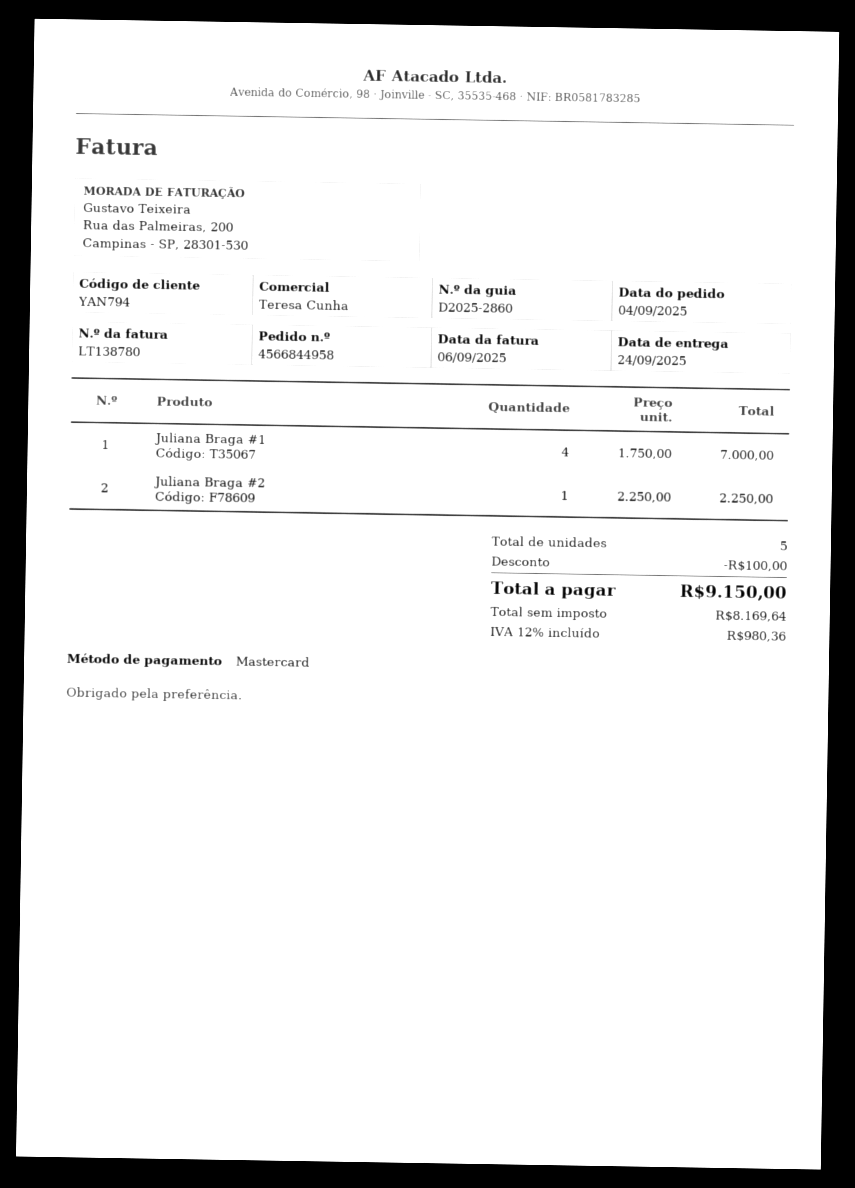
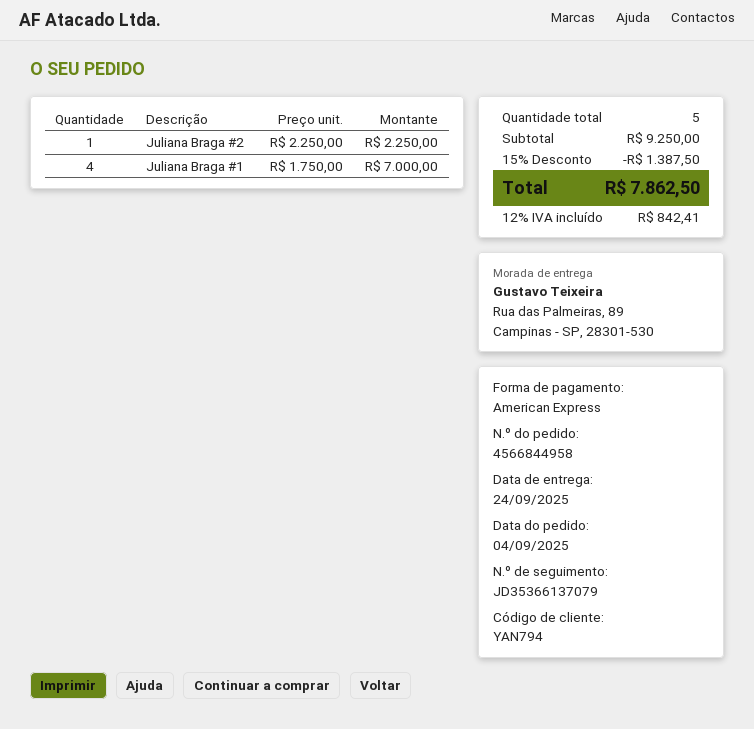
payment method: Mastercard -> American Express
discount: 100.00 -> 1387.50
tax: 12% = 980.36 -> 12% = 842.41
total: 9150.00 -> 7862.50

